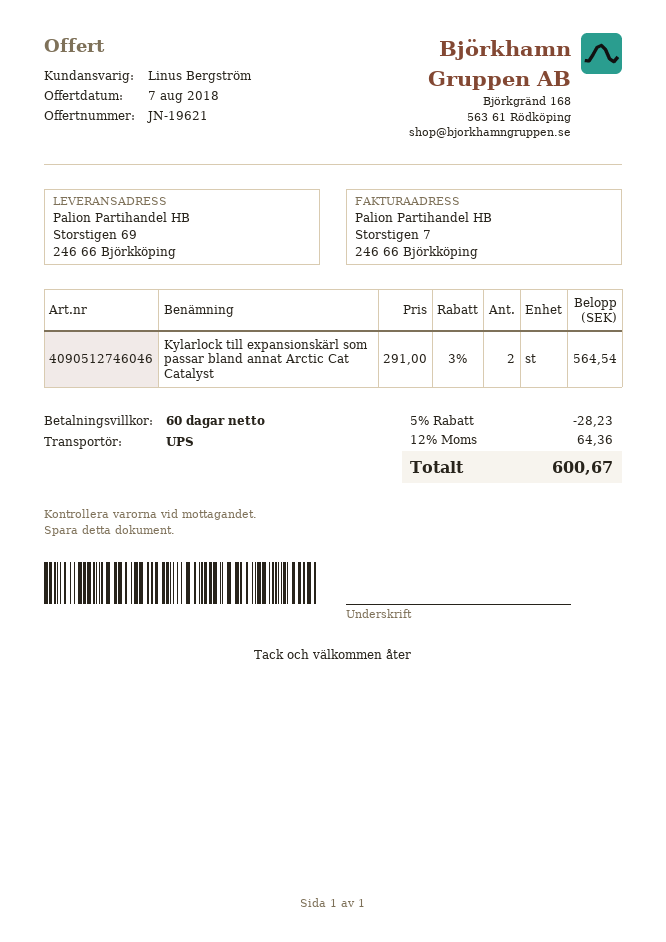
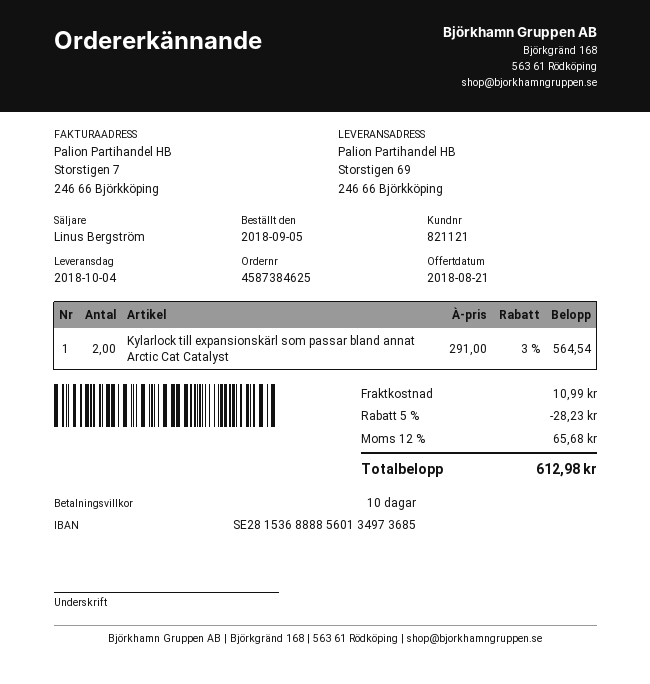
quote date: 2018-08-07 -> 2018-08-21
payment terms: 60 days -> 10 days
shipping: none -> 10.99
tax: 12% = 64.36 -> 12% = 65.68
total: 600.67 -> 612.98

